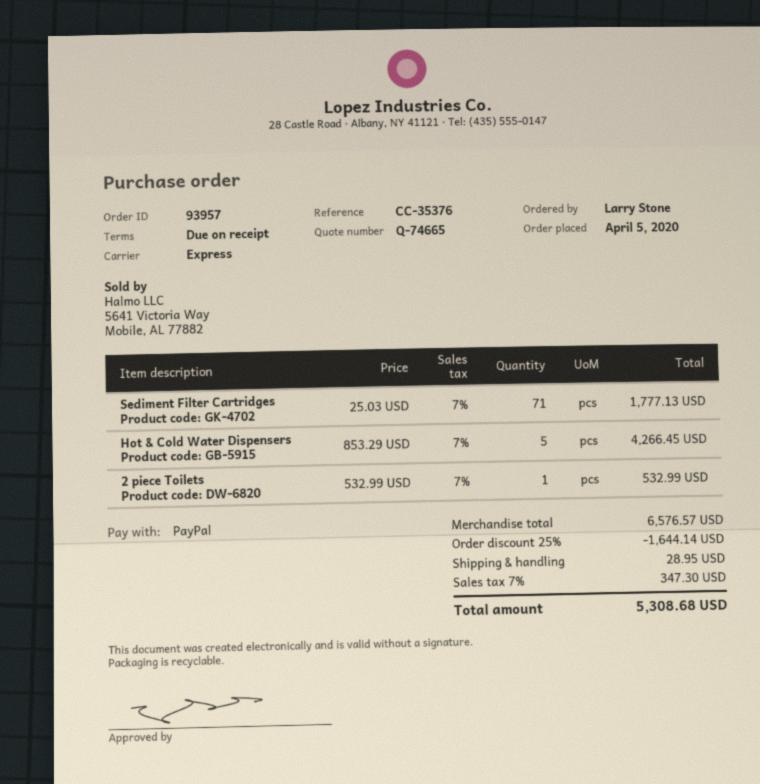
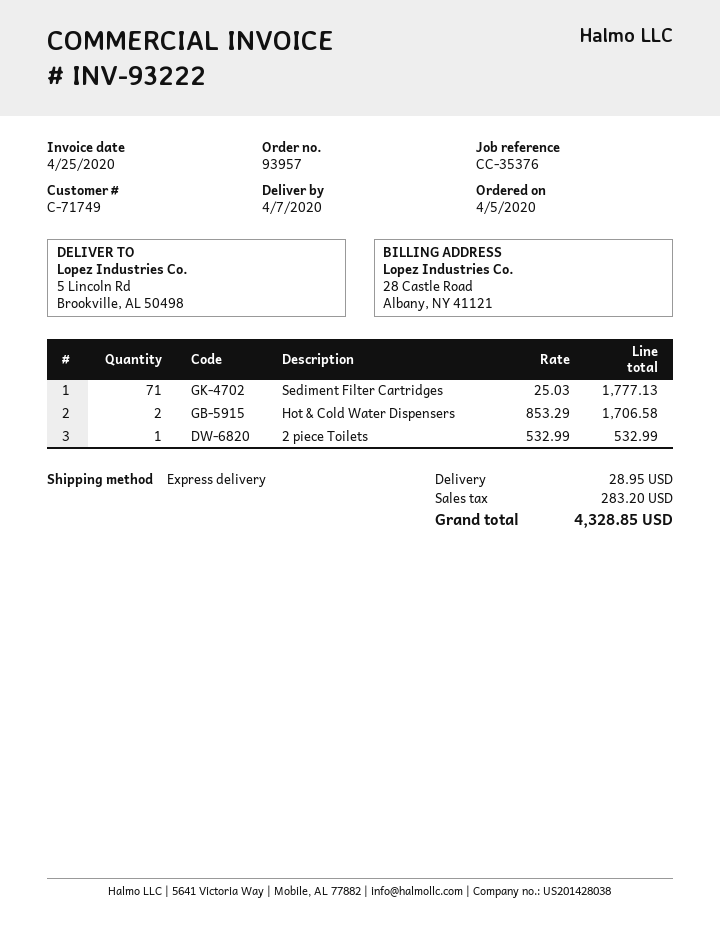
Hot & Cold Water Dispensers: 5 x 853.29 = 4266.45 -> 2 x 853.29 = 1706.58
discount: 25% = 1644.14 -> none
tax: 347.30 -> 283.20
total: 5308.68 -> 4328.85

